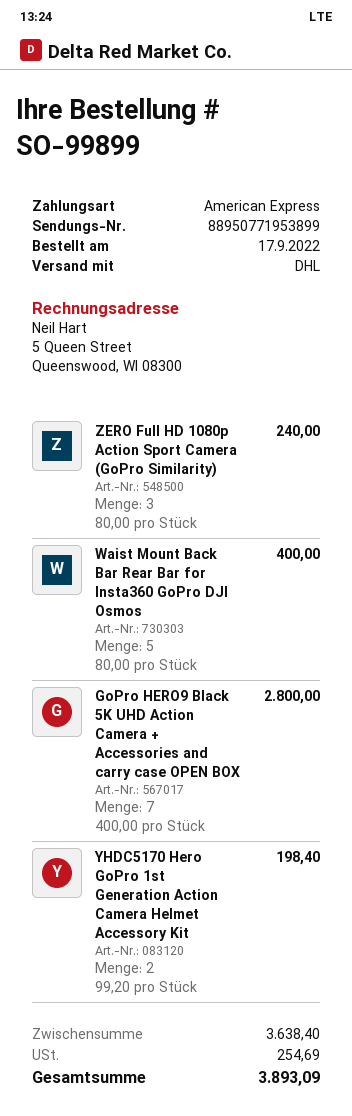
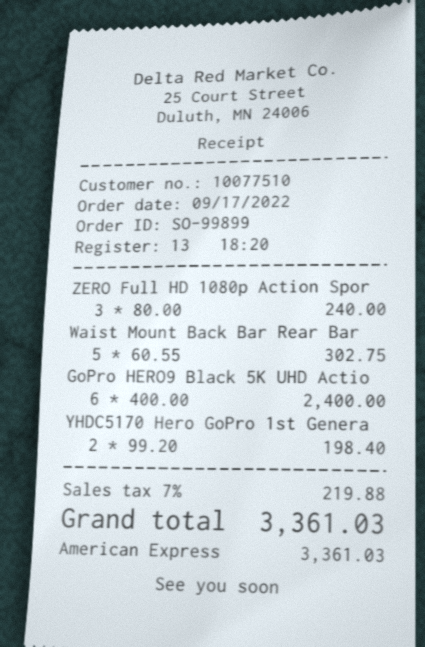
Waist Mount Back Bar Rear Bar for Insta360 GoPro DJI Osmos: 5 x 80.00 = 400.00 -> 5 x 60.55 = 302.75
GoPro HERO9 Black 5K UHD Action Camera + Accessories and carry case OPEN BOX: 7 x 400.00 = 2800.00 -> 6 x 400.00 = 2400.00
tax: 254.69 -> 219.88
total: 3893.09 -> 3361.03

